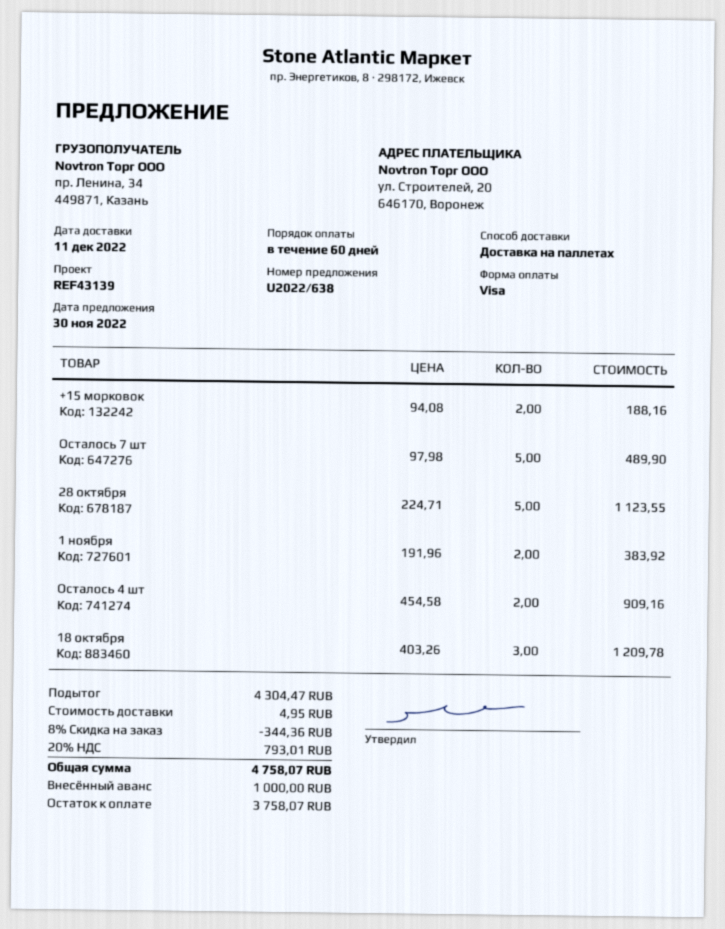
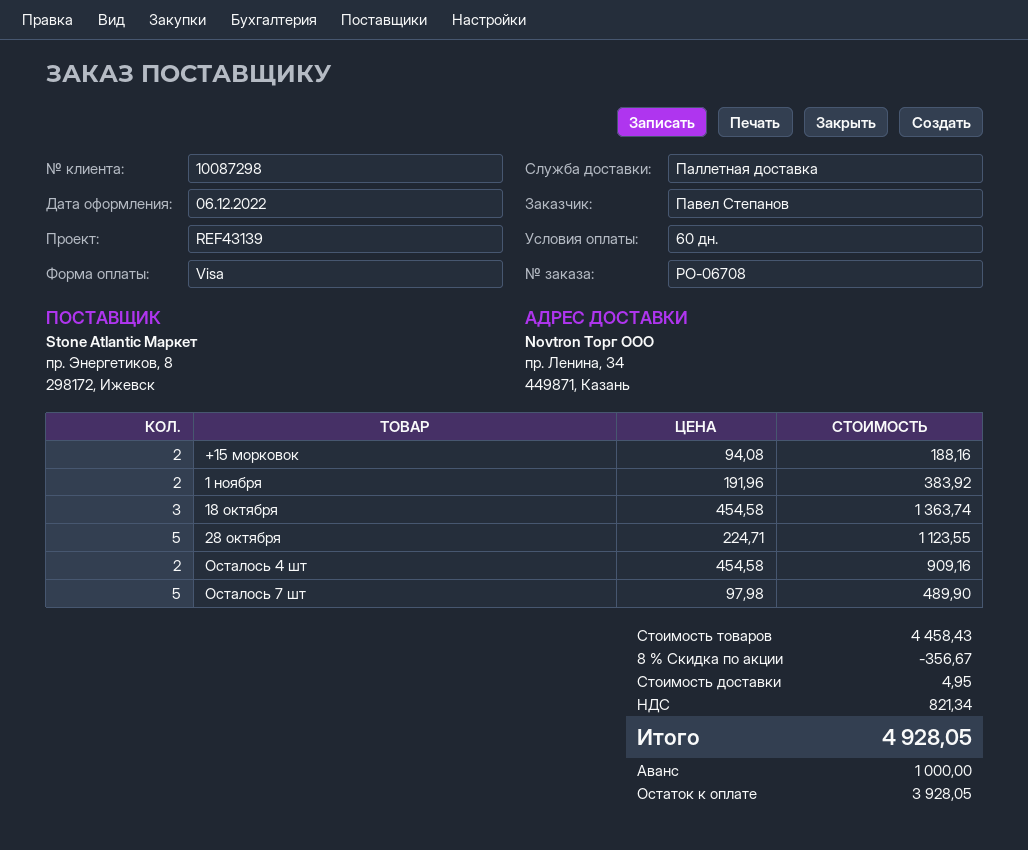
18 октября: 3 x 403.26 = 1209.78 -> 3 x 454.58 = 1363.74
subtotal: 4304.47 -> 4458.43
discount: 8% = 344.36 -> 8% = 356.67
tax: 793.01 -> 821.34
total: 4758.07 -> 4928.05
balance: 3758.07 -> 3928.05

